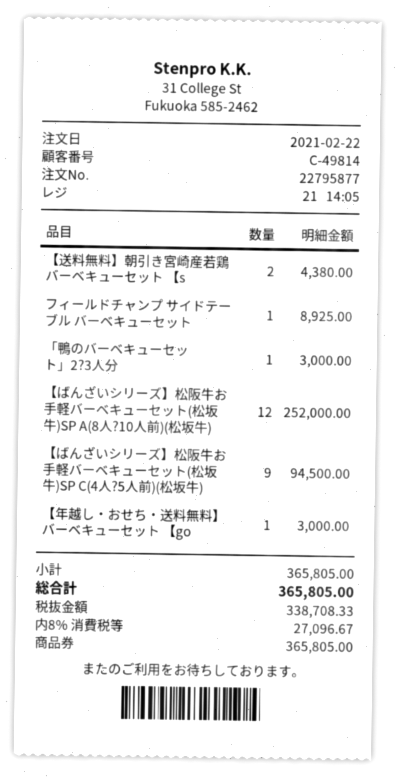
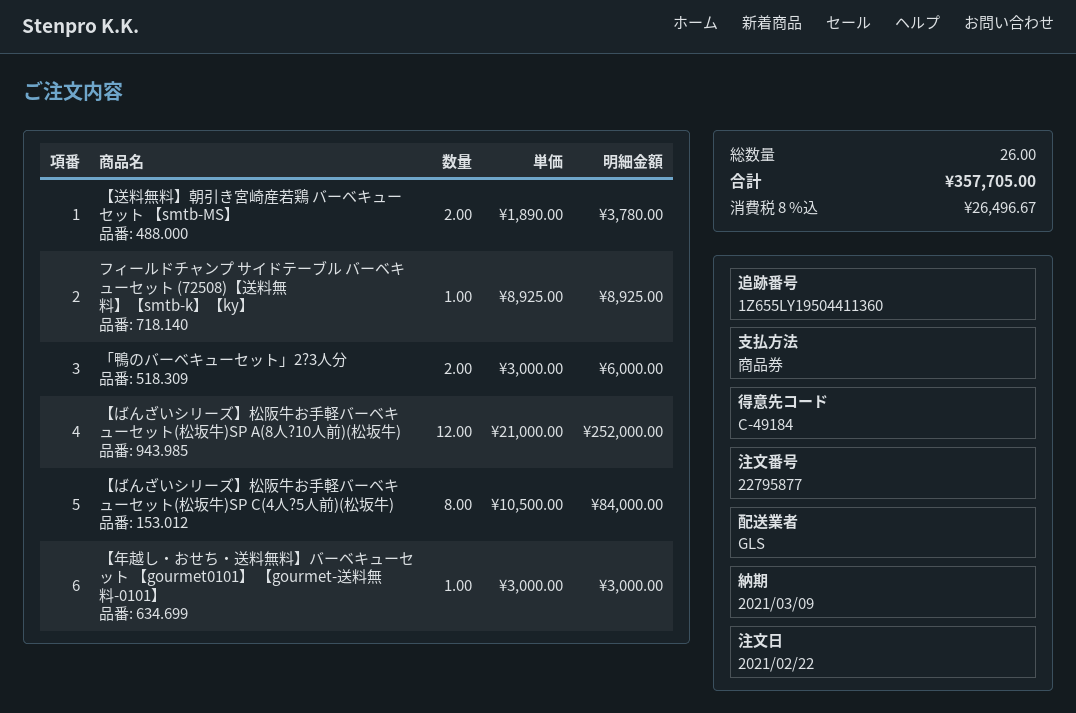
customer number: C-49814 -> C-49184
【送料無料】朝引き宮崎産若鶏 バーベキューセット 【s: 2 for 4380.00 -> 2 for 3780.00
「鴨のバーベキューセット」2?3人分: 1 for 3000.00 -> 2 for 6000.00
【ばんざいシリーズ】松阪牛お手軽バーベキューセット(松坂牛)SP C(4人?5人前)(松坂牛): 9 for 94500.00 -> 8 for 84000.00
tax: 8% = 27096.67 -> 8% = 26496.67
total: 365805.00 -> 357705.00

